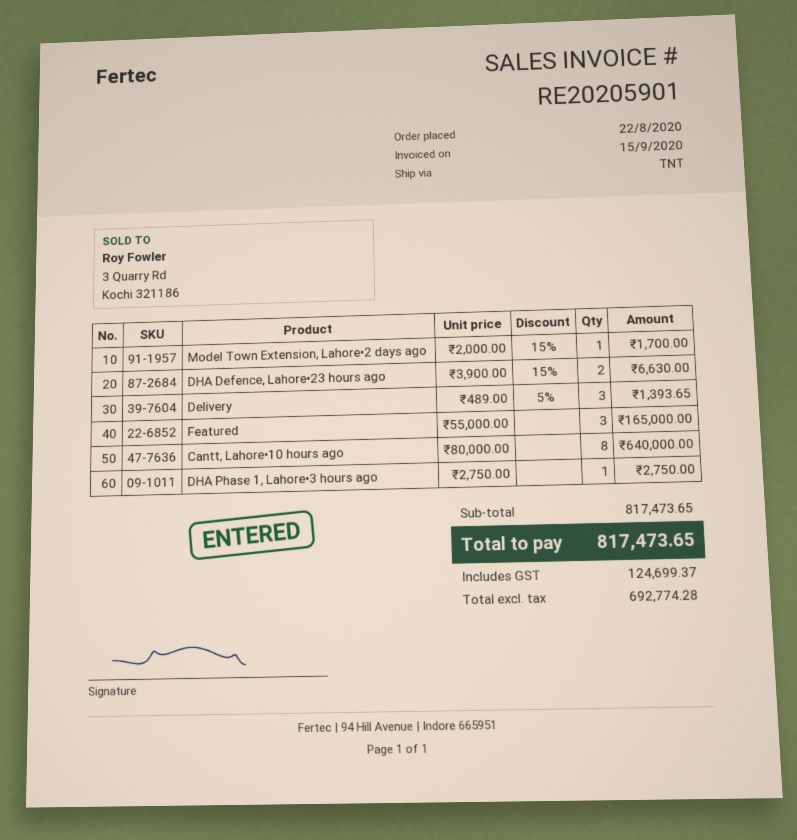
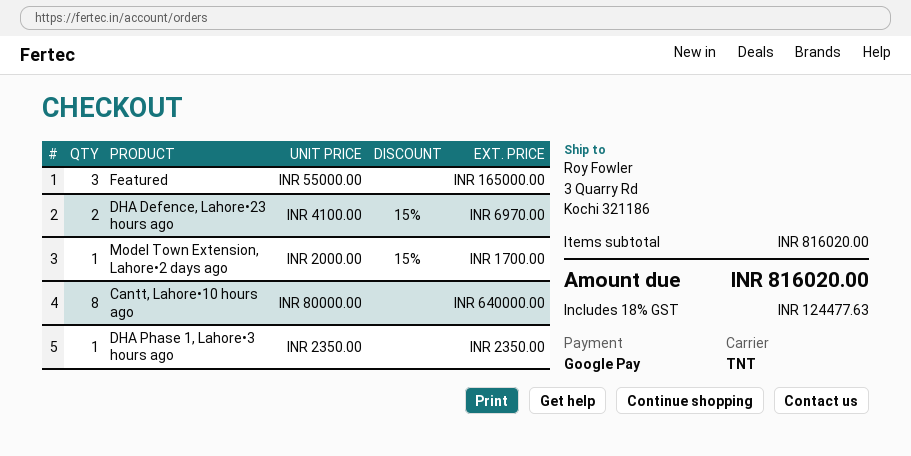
DHA Defence, Lahore•23 hours ago: 2 x 3900.00 - 15% = 6630.00 -> 2 x 4100.00 - 15% = 6970.00
Delivery: 3 x 489.00 - 5% = 1393.65 -> none
DHA Phase 1, Lahore•3 hours ago: 1 x 2750.00 = 2750.00 -> 1 x 2350.00 = 2350.00
subtotal: 817473.65 -> 816020.00
tax: 124699.37 -> 124477.63
total: 817473.65 -> 816020.00

